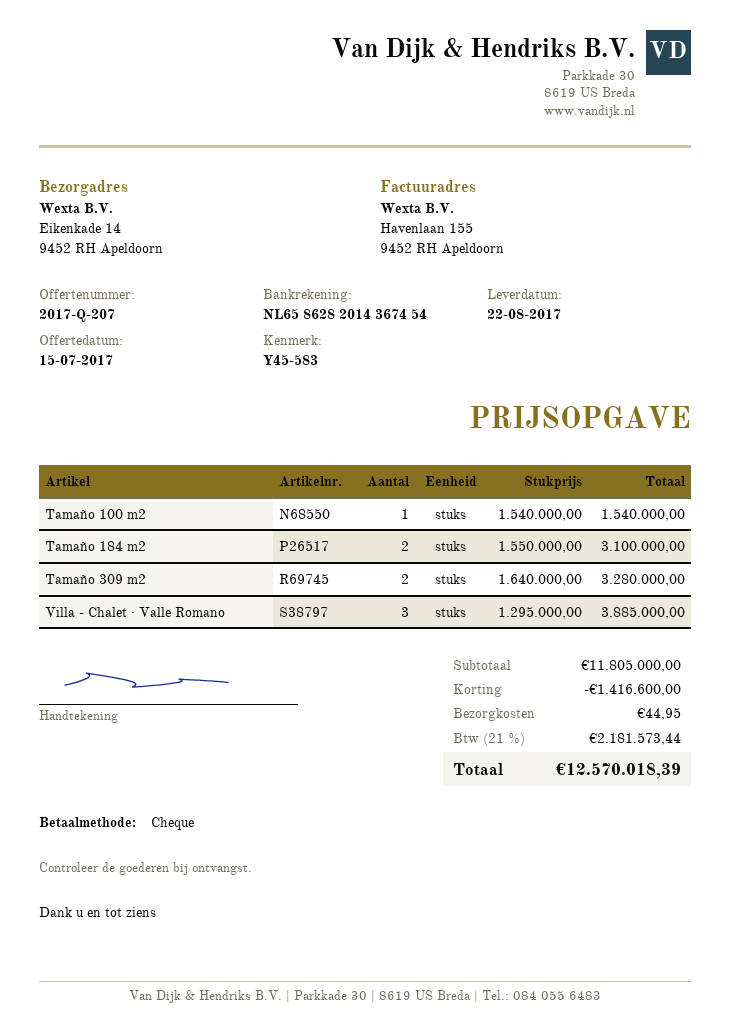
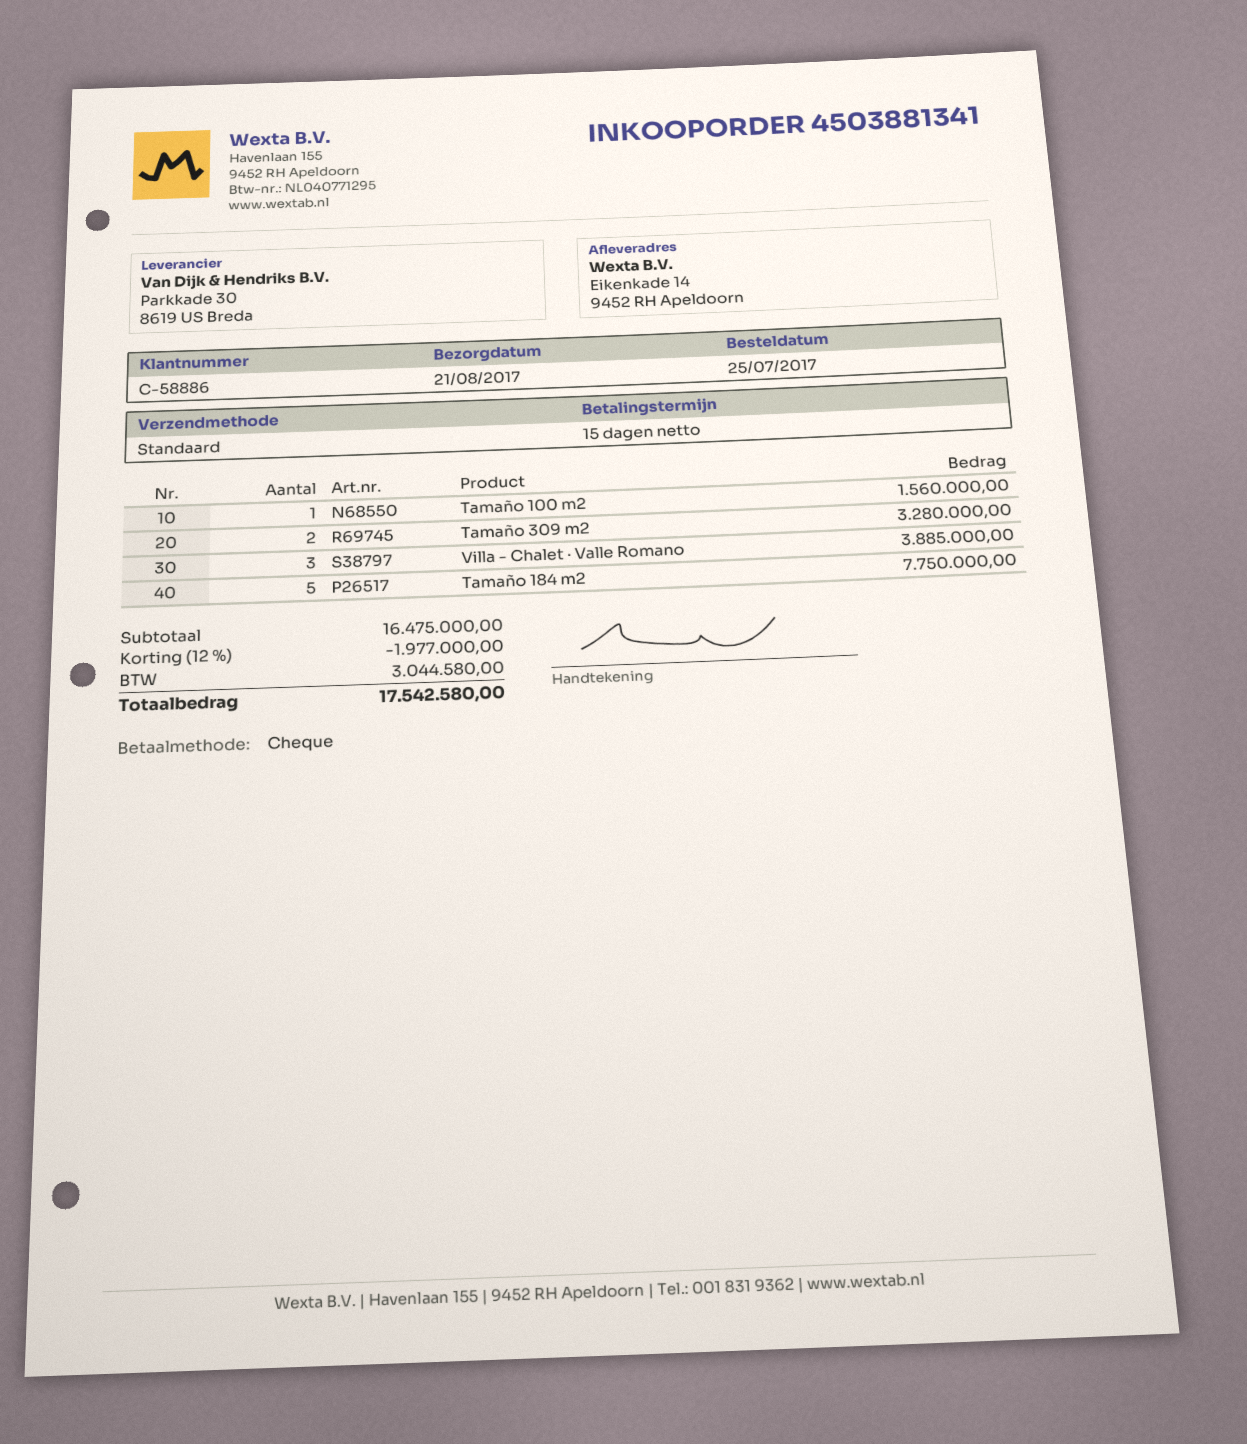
delivery date: 2017-08-22 -> 2017-08-21
Tamaño 100 m2: 1 for 1540000.00 -> 1 for 1560000.00
Tamaño 184 m2: 2 for 3100000.00 -> 5 for 7750000.00
subtotal: 11805000.00 -> 16475000.00
discount: 1416600.00 -> 1977000.00
shipping: 44.95 -> none
tax: 2181573.44 -> 3044580.00
total: 12570018.39 -> 17542580.00

